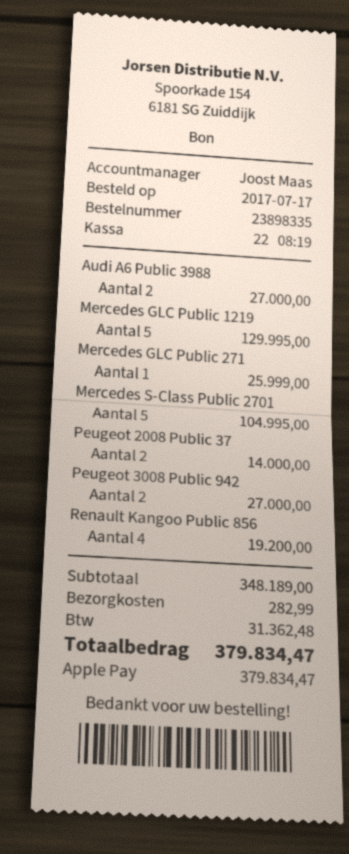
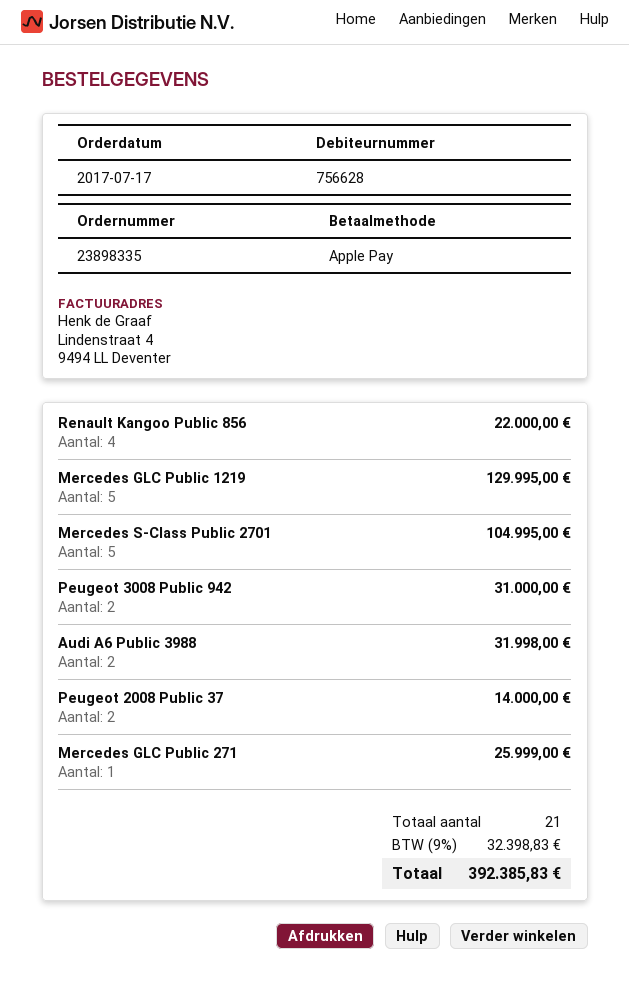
Audi A6 Public 3988: 2 for 27000.00 -> 2 for 31998.00
Peugeot 3008 Public 942: 2 for 27000.00 -> 2 for 31000.00
Renault Kangoo Public 856: 4 for 19200.00 -> 4 for 22000.00
shipping: 282.99 -> none
tax: 31362.48 -> 32398.83
total: 379834.47 -> 392385.83

